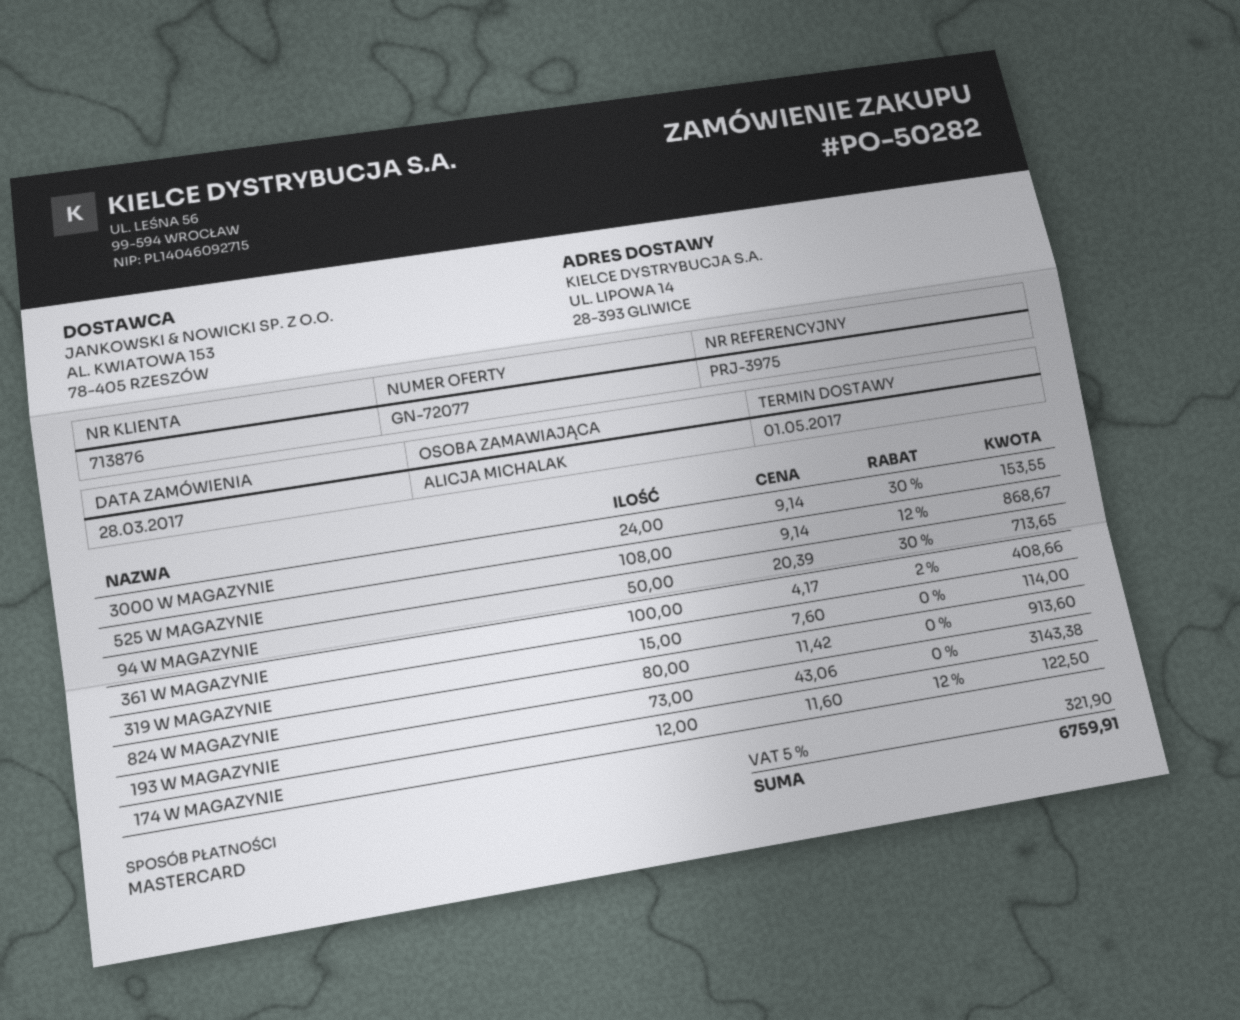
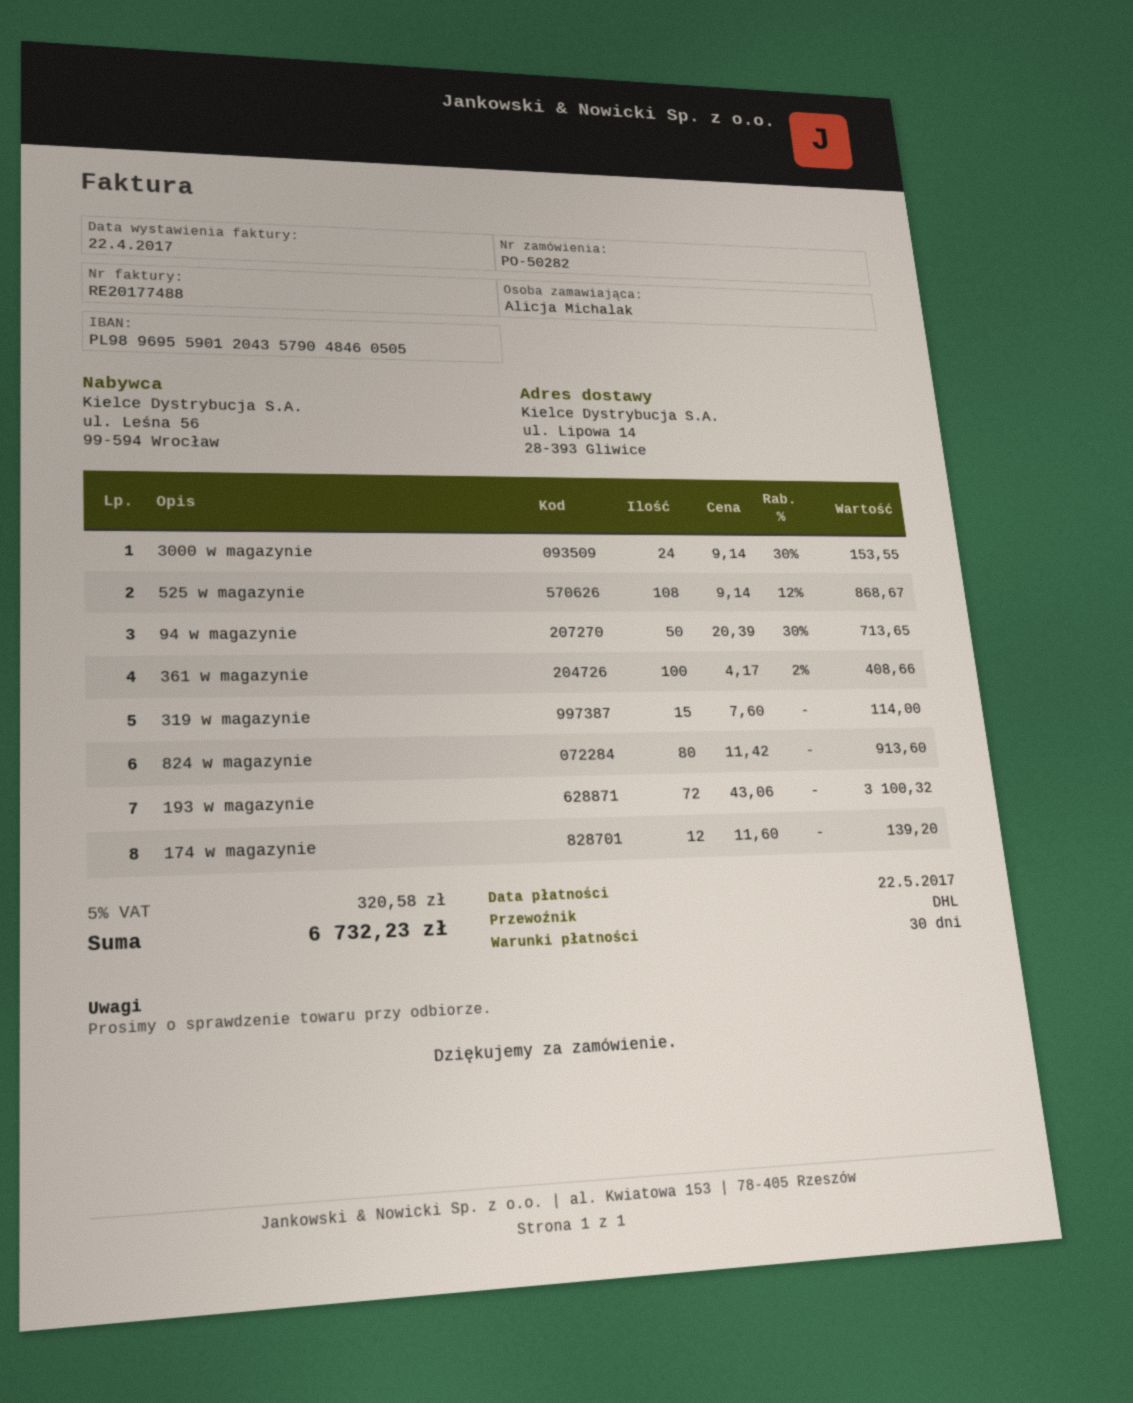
193 W MAGAZYNIE: 73 x 43.06 = 3143.38 -> 72 x 43.06 = 3100.32
174 W MAGAZYNIE: 12 x 11.60 - 12% = 122.50 -> 12 x 11.60 = 139.20
tax: 5% = 321.90 -> 5% = 320.58
total: 6759.91 -> 6732.23

